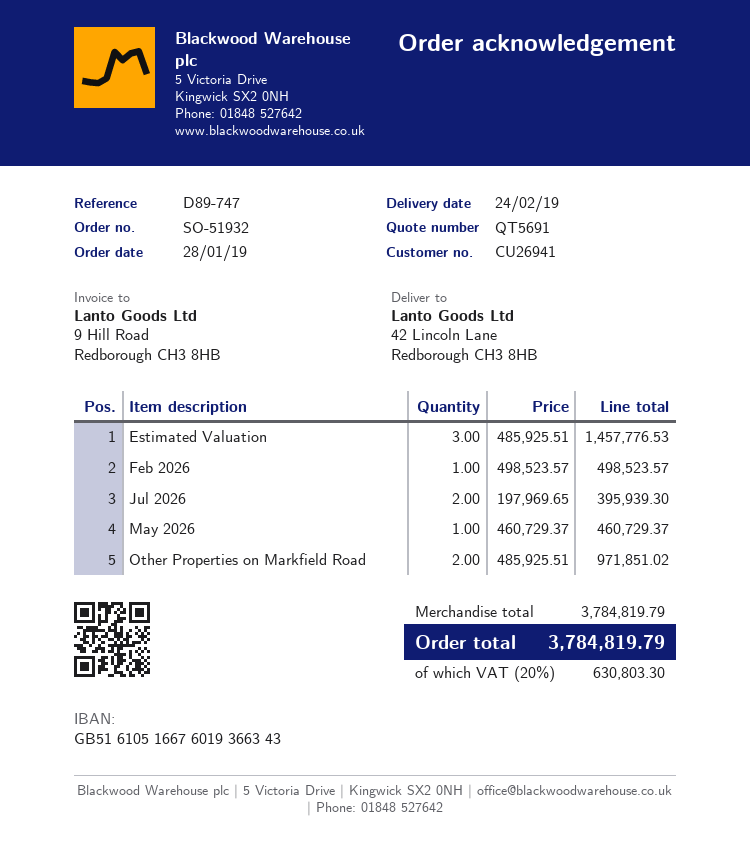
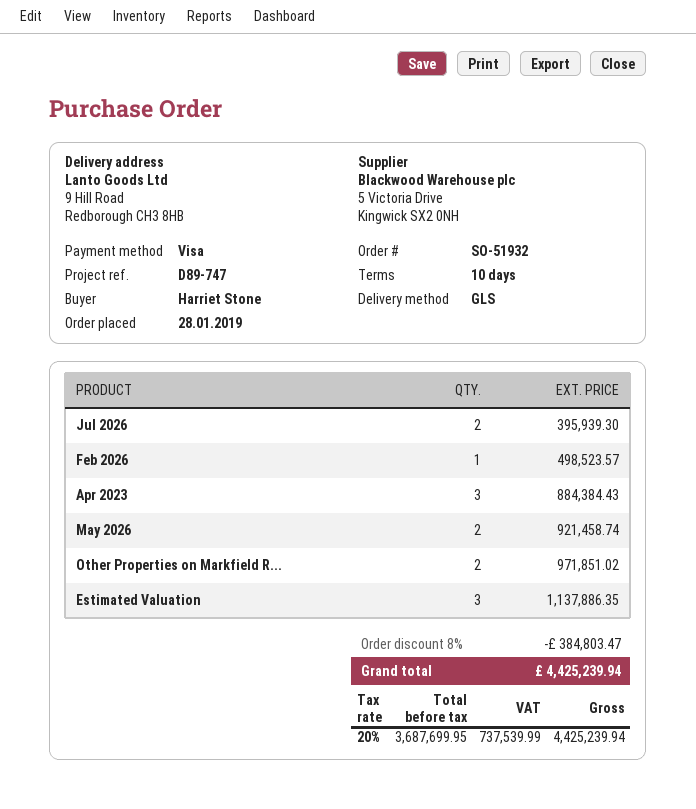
ship to: 42 Lincoln Lane, Redborough CH3 8HB -> 9 Hill Road, Redborough CH3 8HB
Estimated Valuation: 3 for 1457776.53 -> 3 for 1137886.35
May 2026: 1 for 460729.37 -> 2 for 921458.74
Apr 2023: none -> 3 for 884384.43
discount: none -> 8% = 384803.47
tax: 20% = 630803.30 -> 20% = 737539.99
total: 3784819.79 -> 4425239.94

